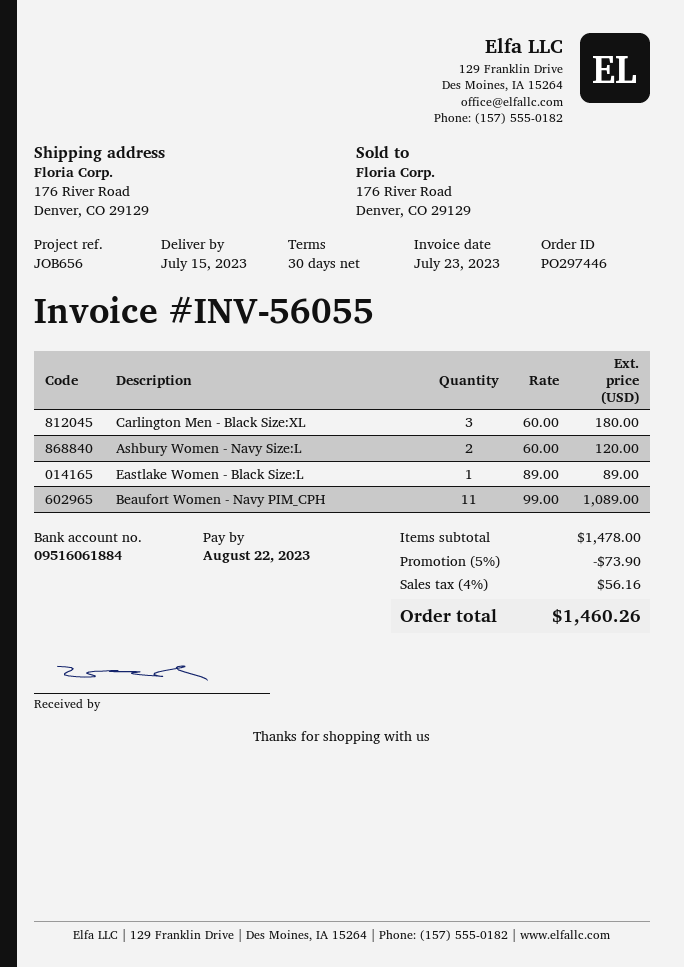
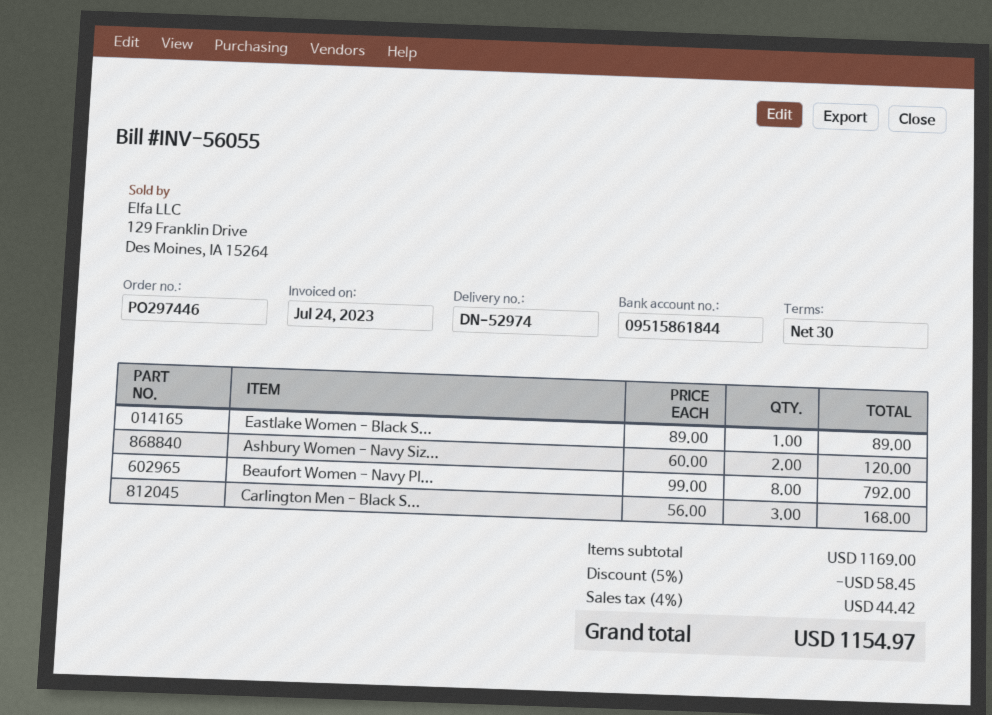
invoice date: 2023-07-23 -> 2023-07-24
bank account: 09516061884 -> 09515861844
Carlington Men - Black Size:XL: 3 x 60.00 = 180.00 -> 3 x 56.00 = 168.00
Beaufort Women - Navy PIM_CPH: 11 x 99.00 = 1089.00 -> 8 x 99.00 = 792.00
subtotal: 1478.00 -> 1169.00
discount: 5% = 73.90 -> 5% = 58.45
tax: 4% = 56.16 -> 4% = 44.42
total: 1460.26 -> 1154.97

